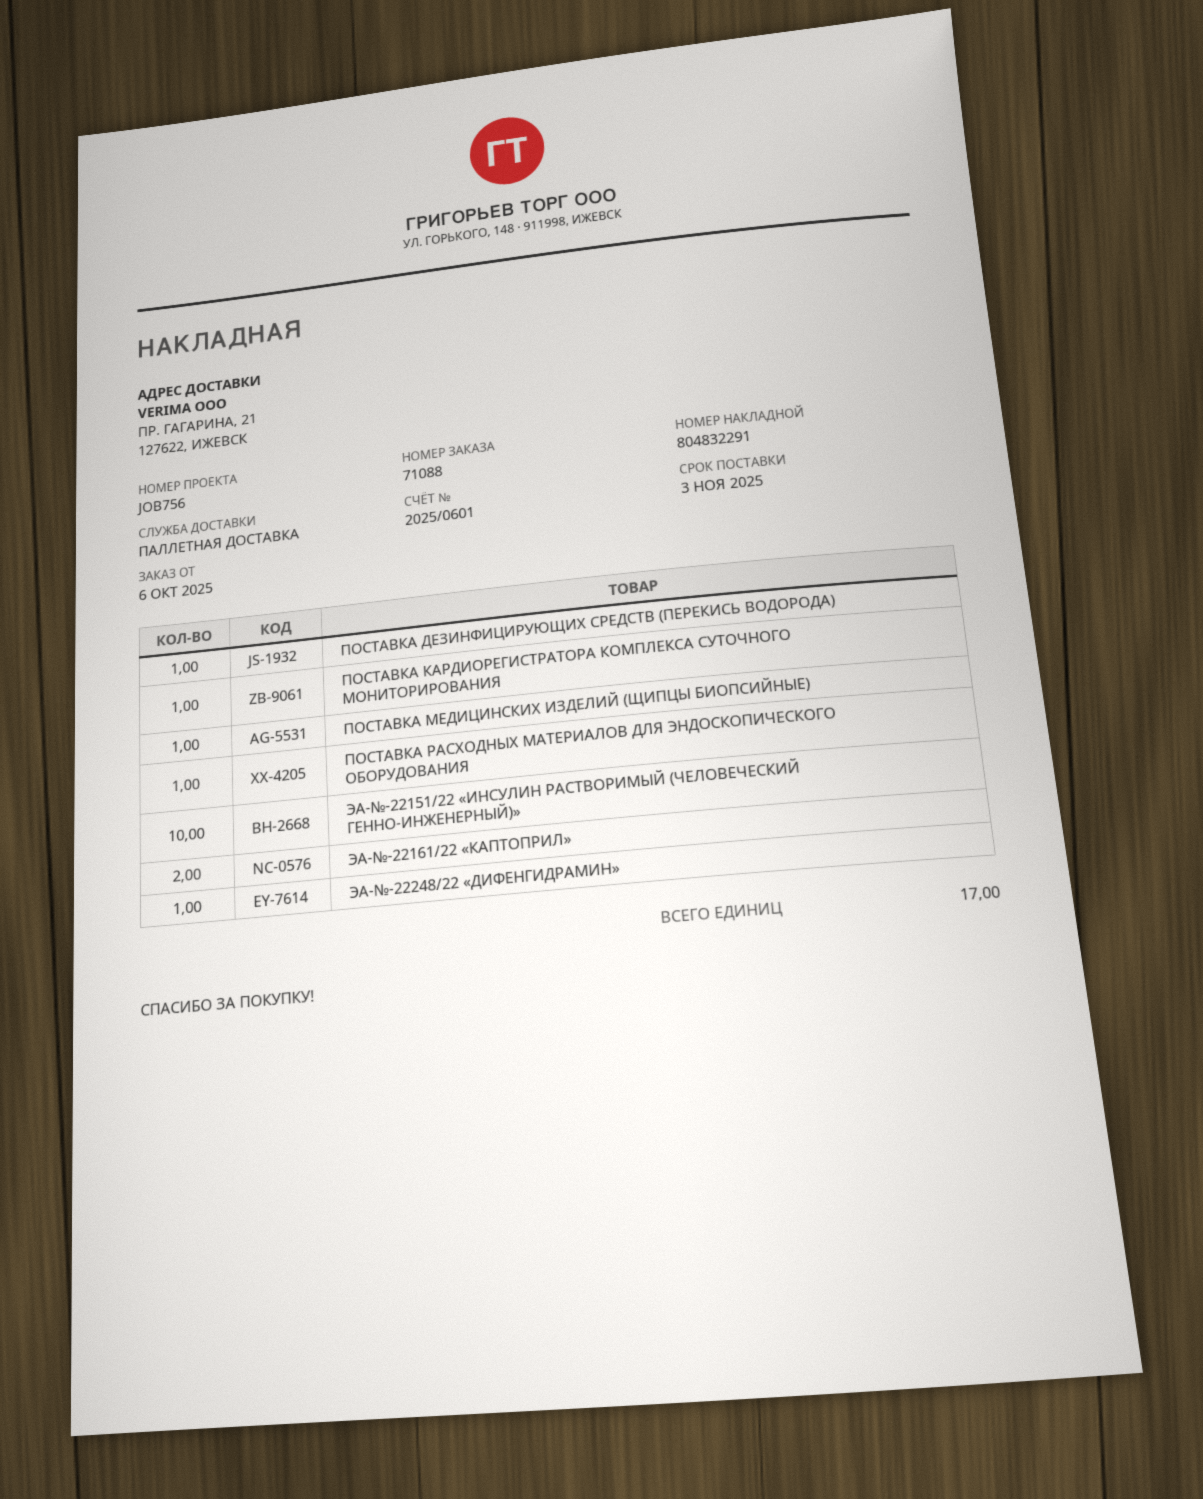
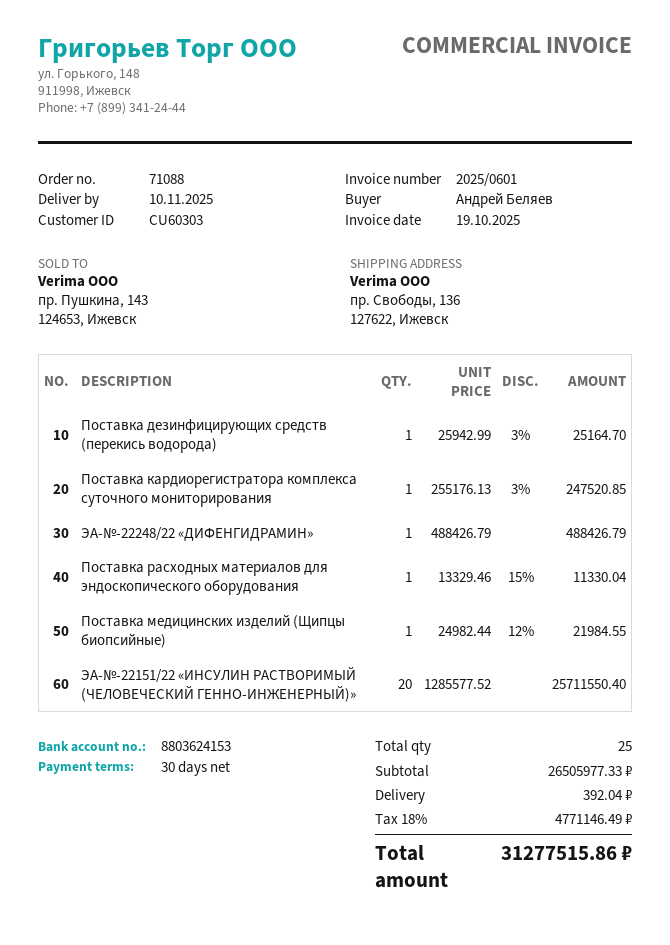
delivery date: 2025-11-03 -> 2025-11-10
ship to: ПР. ГАГАРИНА, 21, 127622, ИЖЕВСК -> пр. Свободы, 136, 127622, Ижевск
ЭА-№-22151/22 «ИНСУЛИН РАСТВОРИМЫЙ (ЧЕЛОВЕЧЕСКИЙ ГЕННО-ИНЖЕНЕРНЫЙ)»: 10 -> 20
ЭА-№-22161/22 «КАПТОПРИЛ»: 2 -> none
total quantity: 17 -> 25

